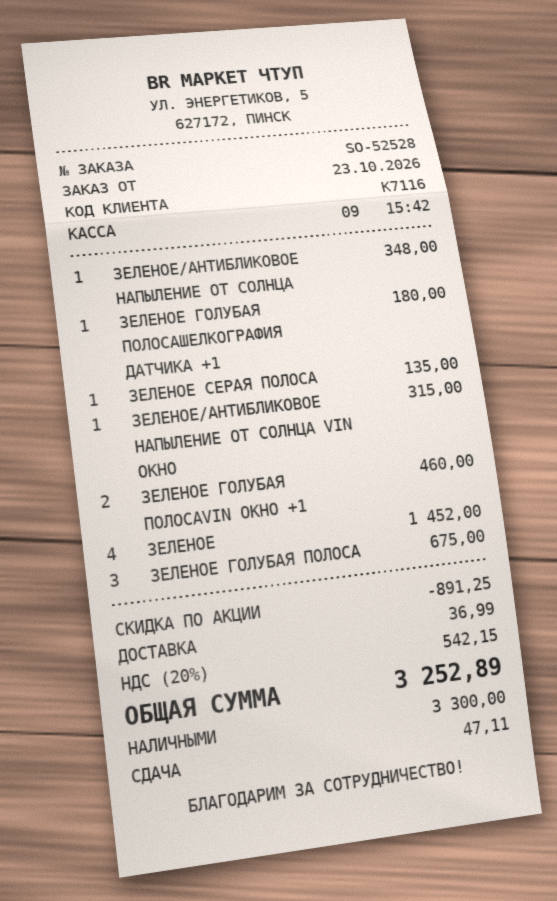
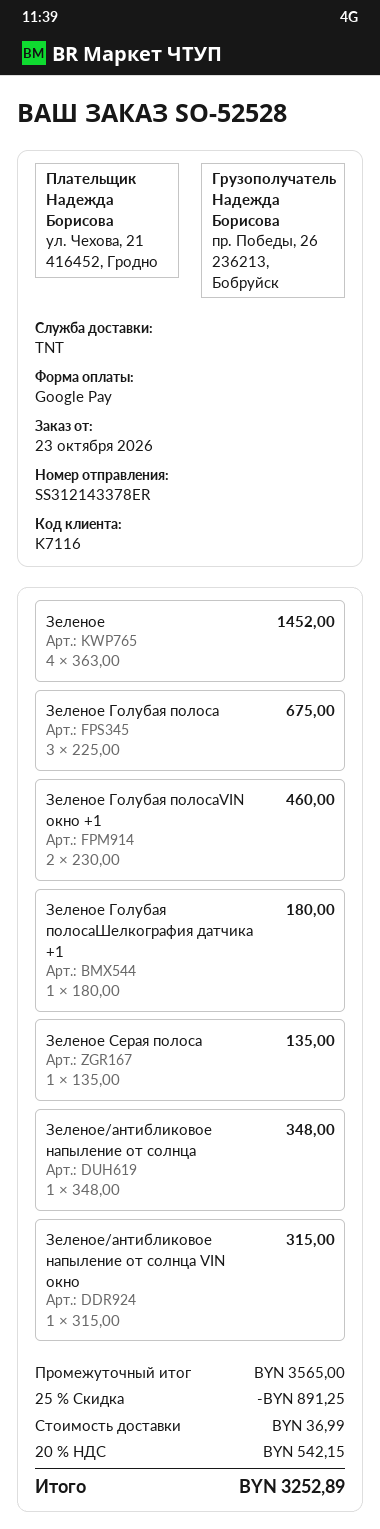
payment method: cash -> Google Pay

